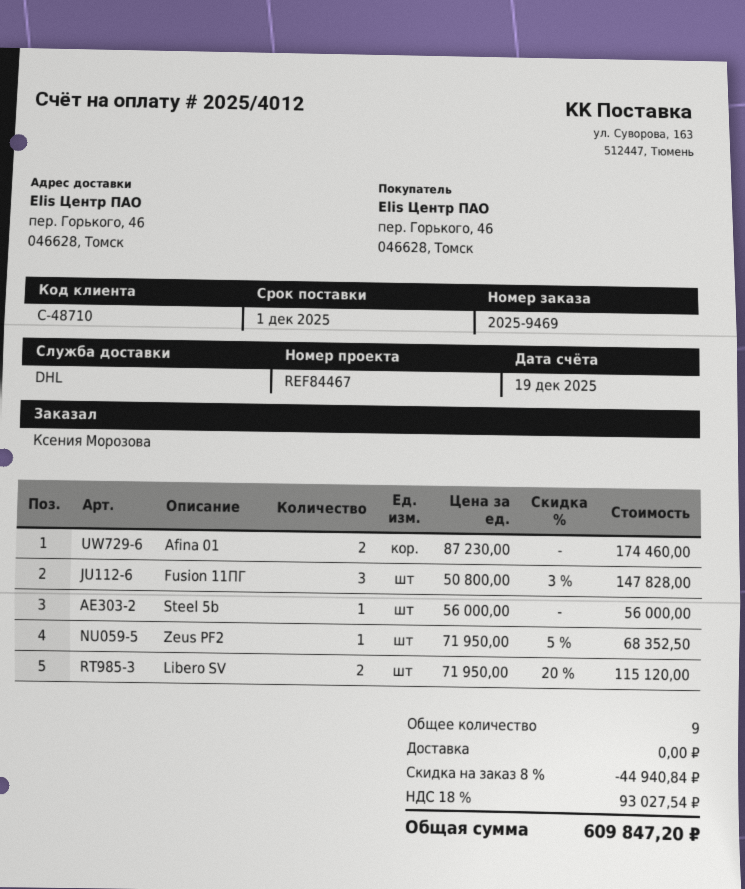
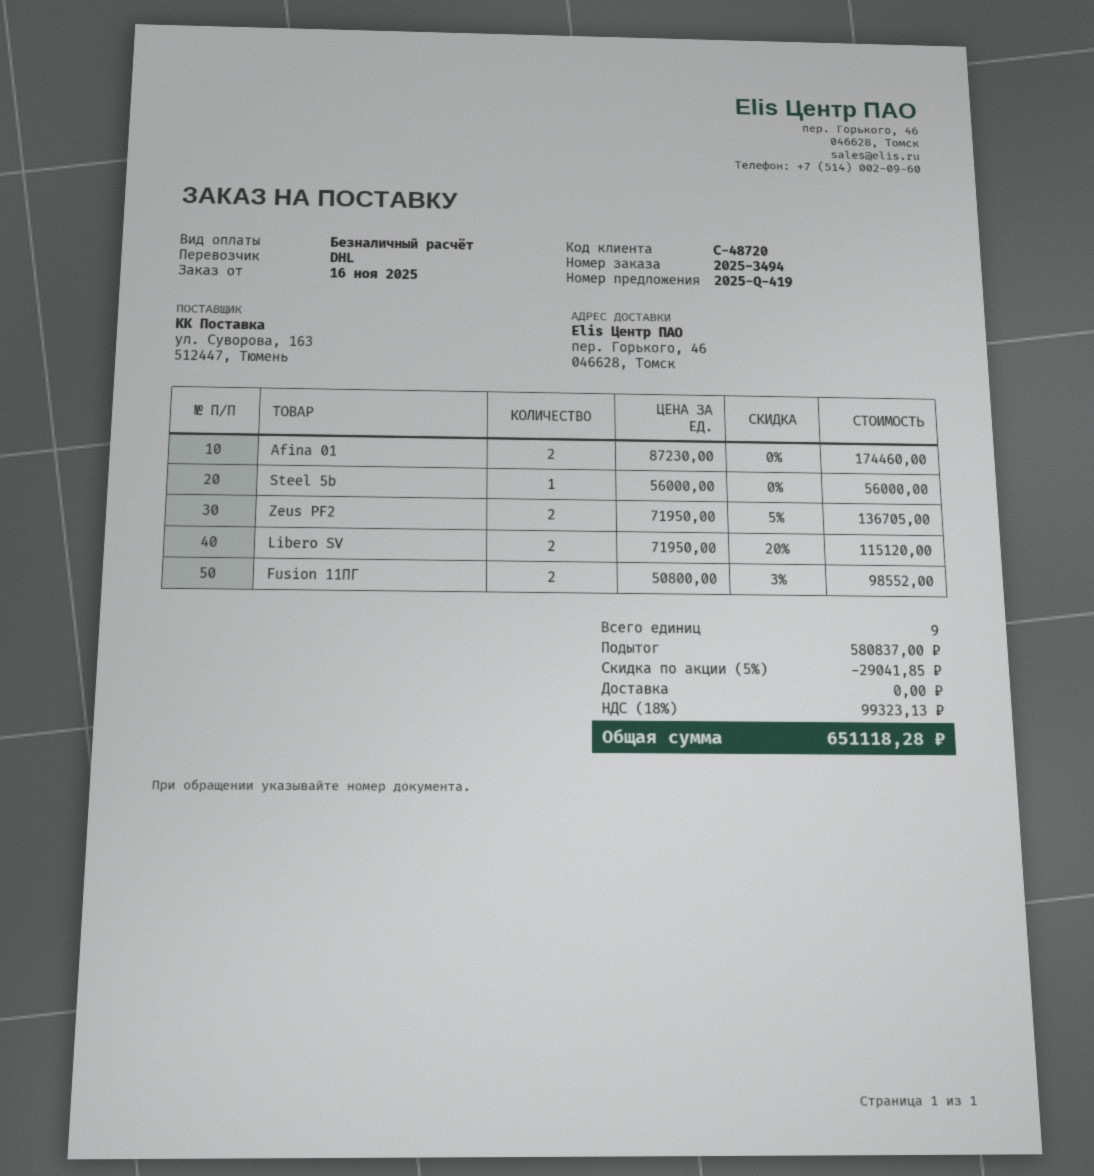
order number: 2025-9469 -> 2025-3494
customer number: C-48710 -> C-48720
Fusion 11ПГ: 3 x 50800.00 - 3% = 147828.00 -> 2 x 50800.00 - 3% = 98552.00
Zeus PF2: 1 x 71950.00 - 5% = 68352.50 -> 2 x 71950.00 - 5% = 136705.00
discount: 8% = 44940.84 -> 5% = 29041.85
tax: 18% = 93027.54 -> 18% = 99323.13
total: 609847.20 -> 651118.28

